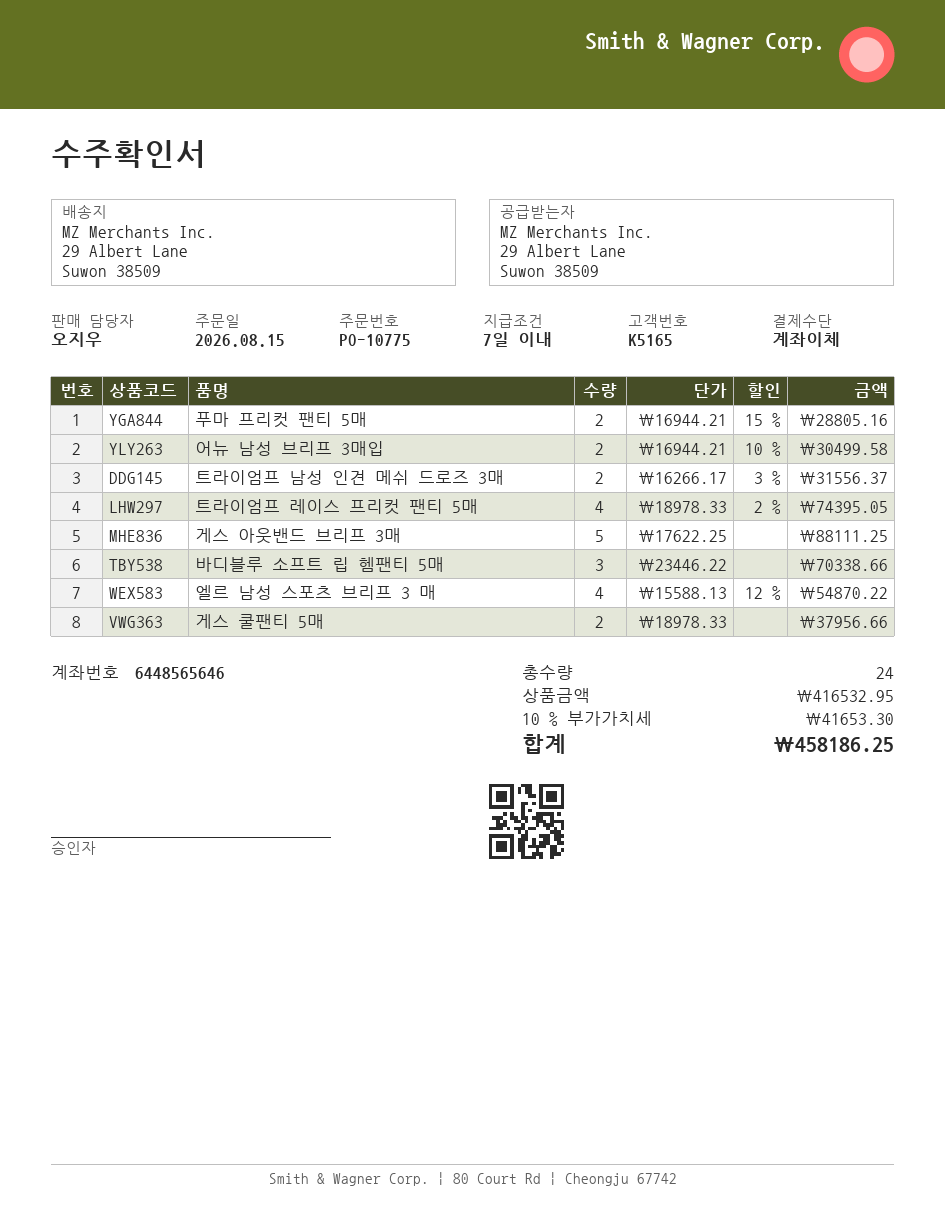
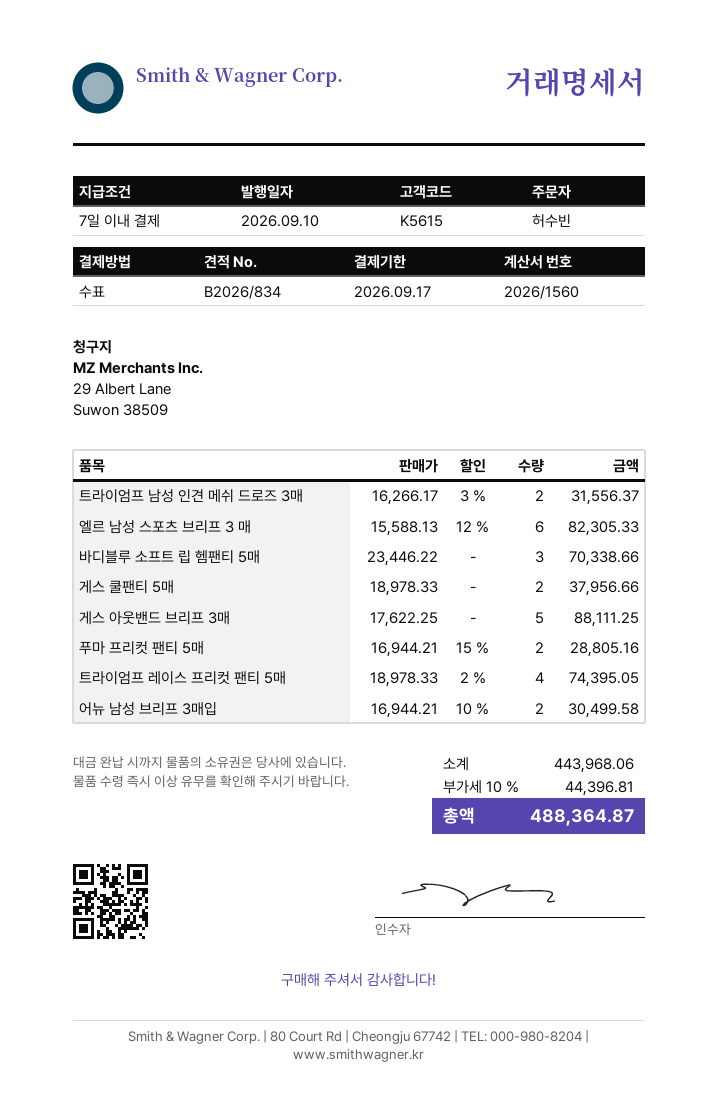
customer number: K5165 -> K5615
payment method: bank transfer -> cheque
엘르 남성 스포츠 브리프 3 매: 4 x 15588.13 - 12% = 54870.22 -> 6 x 15588.13 - 12% = 82305.33
subtotal: 416532.95 -> 443968.06
tax: 10% = 41653.30 -> 10% = 44396.81
total: 458186.25 -> 488364.87

